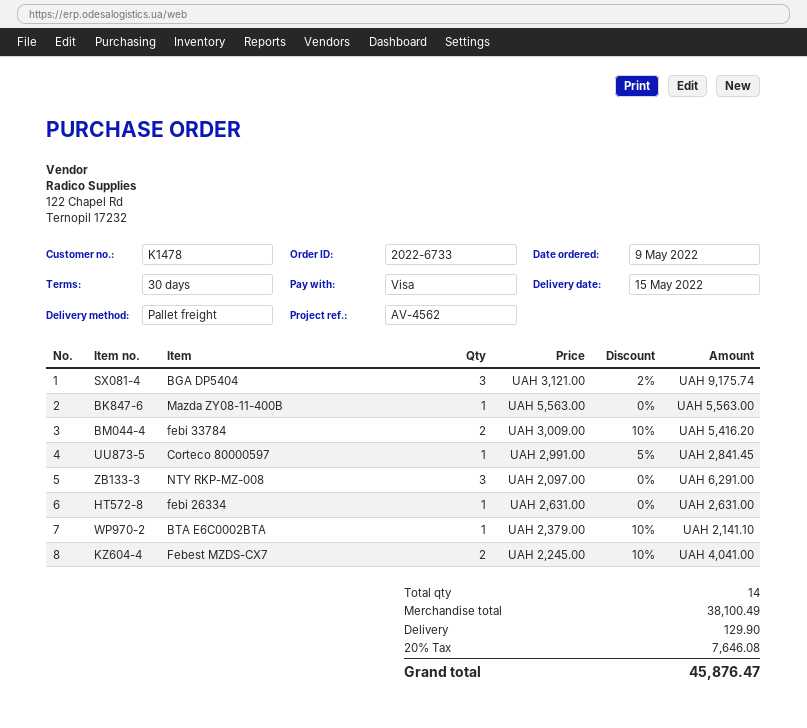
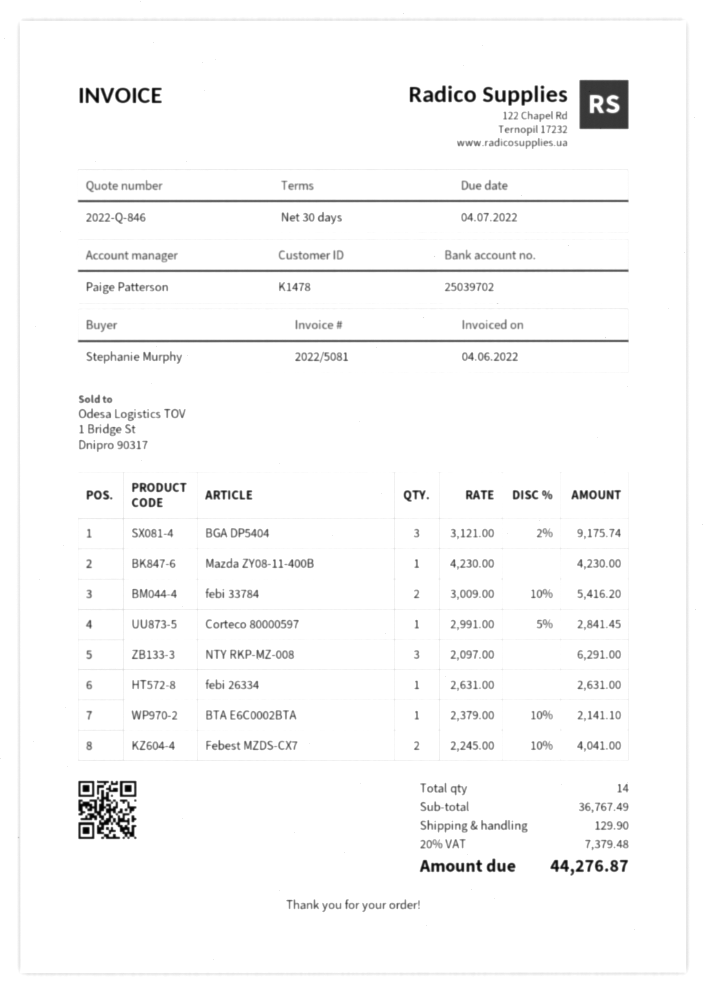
Mazda ZY08-11-400B: 1 x 5563.00 = 5563.00 -> 1 x 4230.00 = 4230.00
subtotal: 38100.49 -> 36767.49
tax: 20% = 7646.08 -> 20% = 7379.48
total: 45876.47 -> 44276.87

